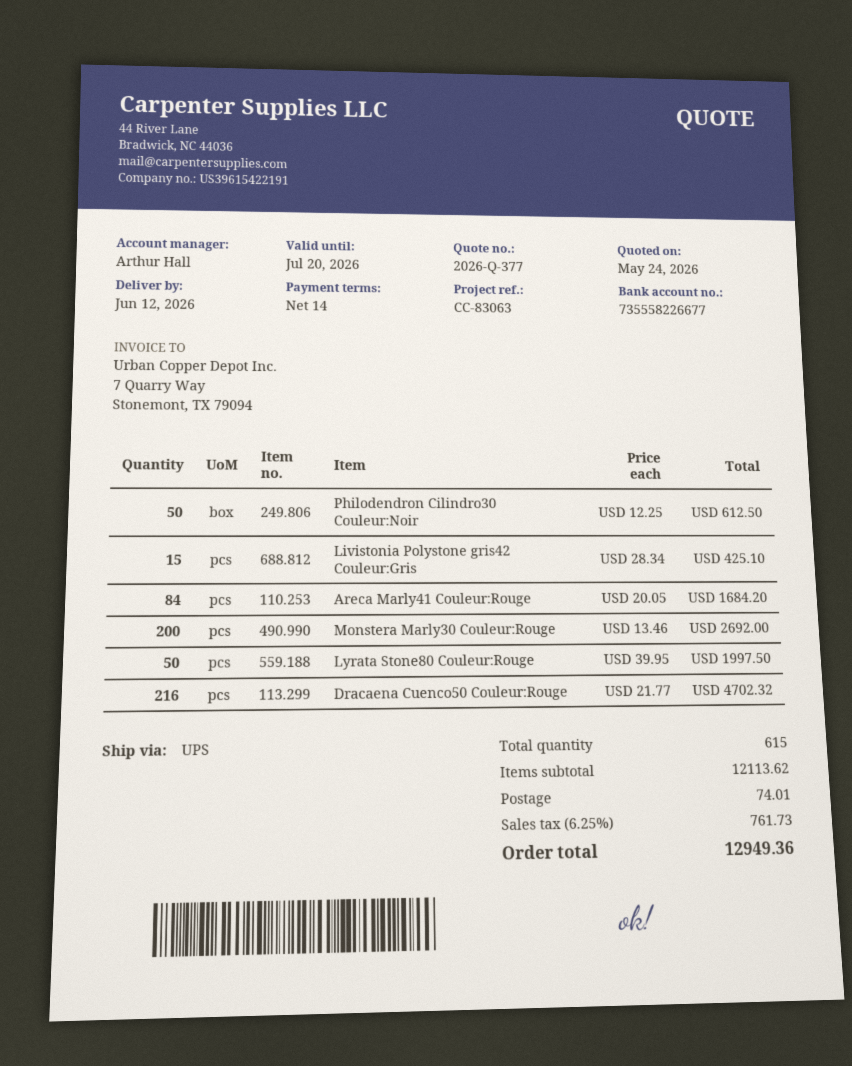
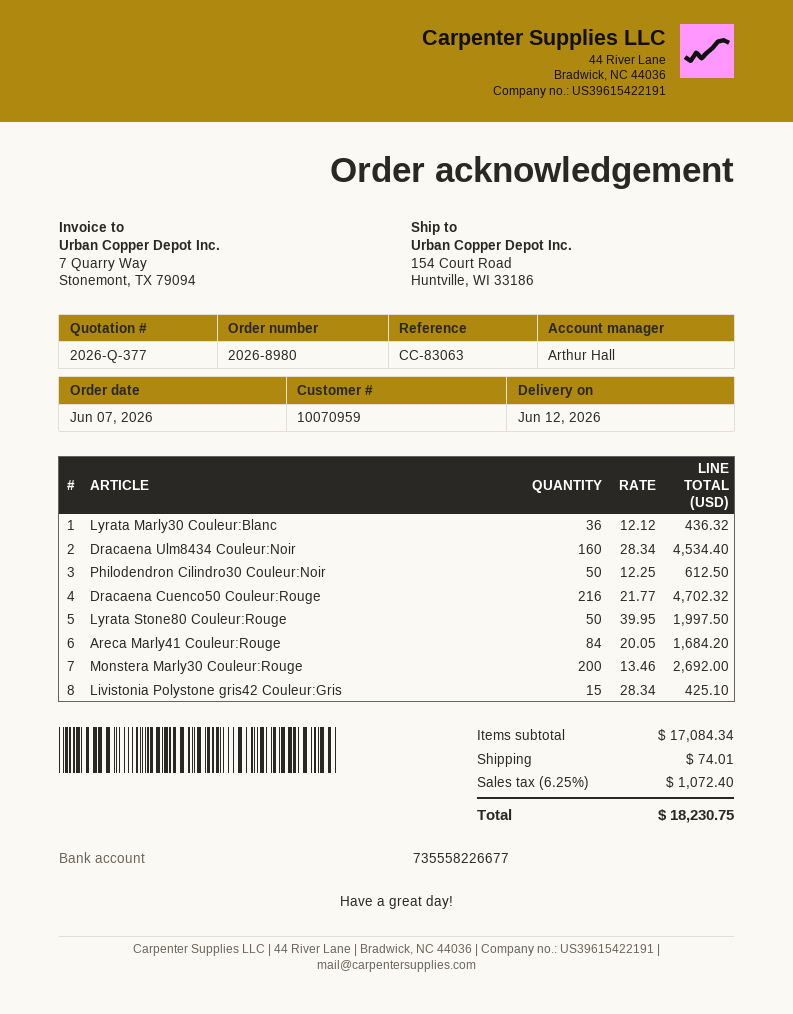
Lyrata Marly30 Couleur:Blanc: none -> 36 x 12.12 = 436.32
Dracaena Ulm8434 Couleur:Noir: none -> 160 x 28.34 = 4534.40
subtotal: 12113.62 -> 17084.34
tax: 6.25% = 761.73 -> 6.25% = 1072.40
total: 12949.36 -> 18230.75

